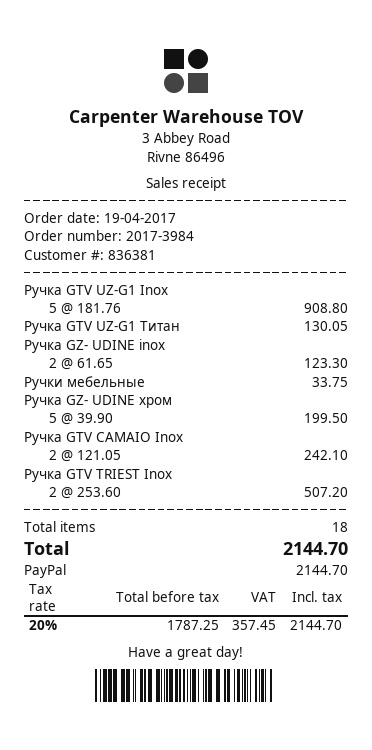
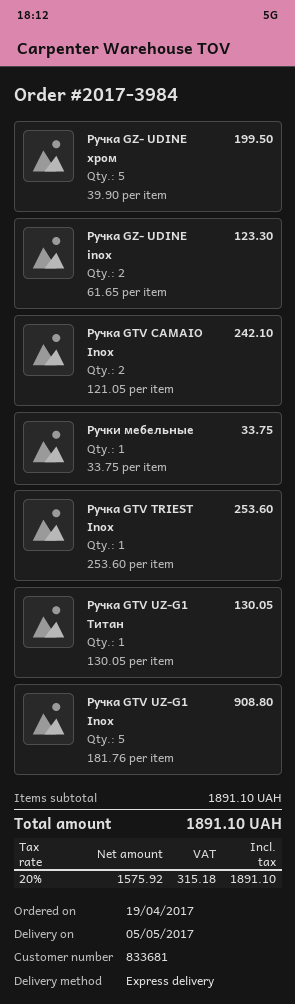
customer number: 836381 -> 833681
Ручка GTV TRIEST Inox: 2 x 253.60 = 507.20 -> 1 x 253.60 = 253.60
net: 1787.25 -> 1575.92
tax: 20% = 357.45 -> 20% = 315.18
total: 2144.70 -> 1891.10

